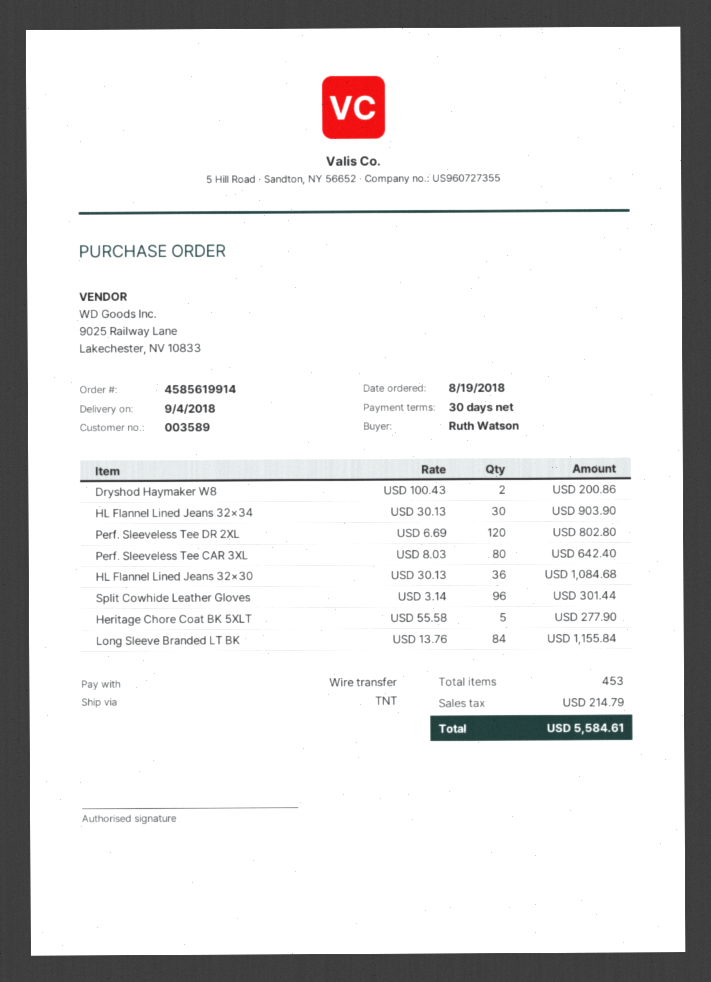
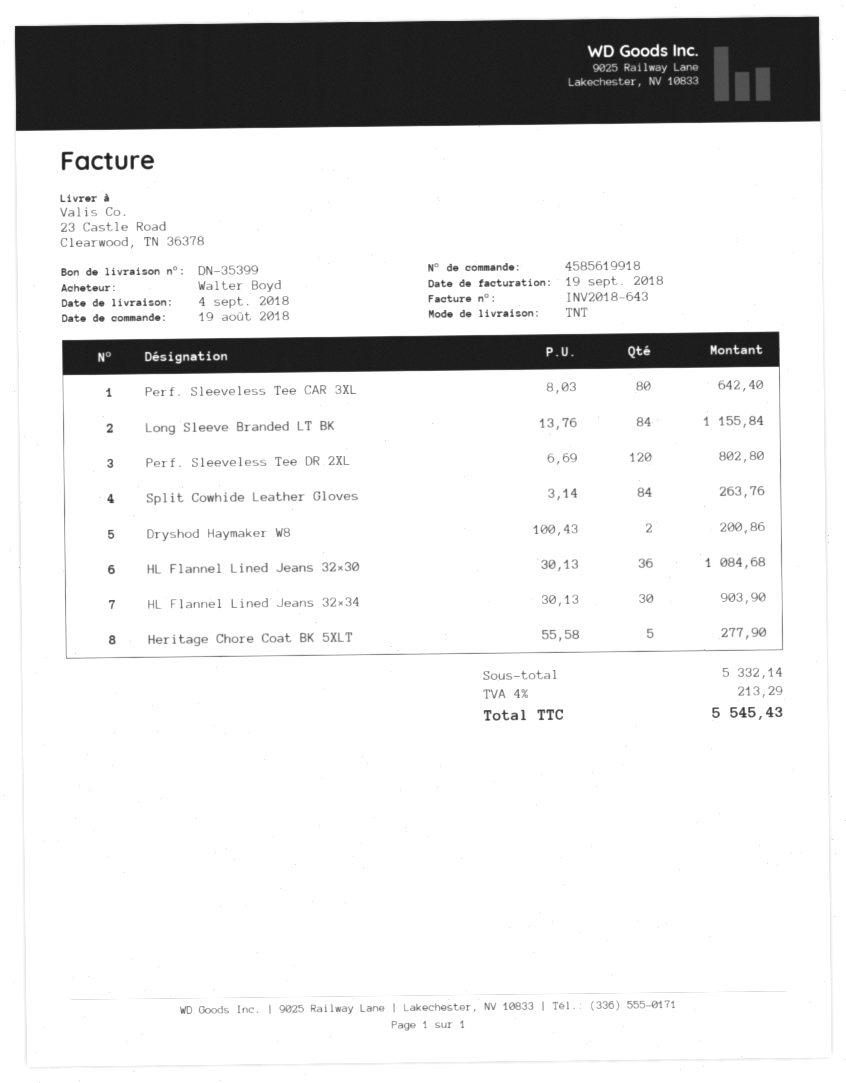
order number: 4585619914 -> 4585619918
ordered by: Ruth Watson -> Walter Boyd
Split Cowhide Leather Gloves: 96 x 3.14 = 301.44 -> 84 x 3.14 = 263.76
tax: 214.79 -> 213.29
total: 5584.61 -> 5545.43

